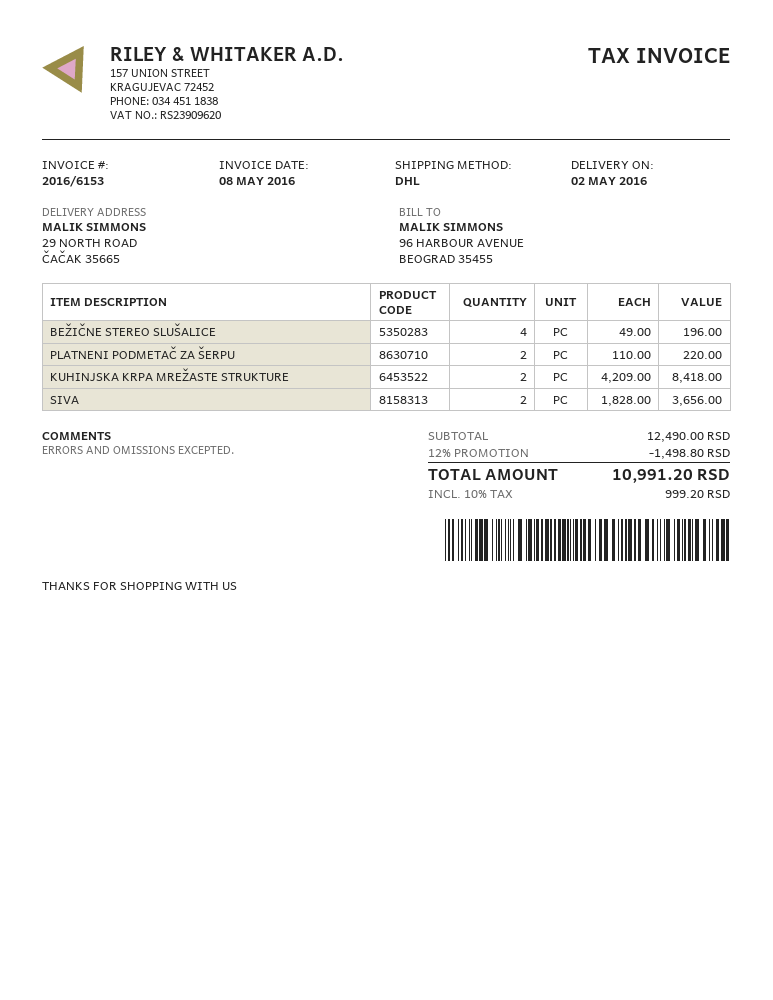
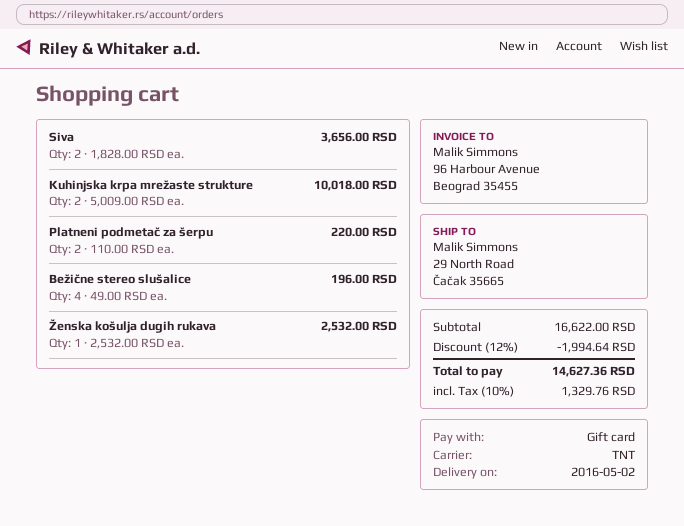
shipping method: DHL -> TNT
KUHINJSKA KRPA MREŽASTE STRUKTURE: 2 x 4209.00 = 8418.00 -> 2 x 5009.00 = 10018.00
Ženska košulja dugih rukava: none -> 1 x 2532.00 = 2532.00
subtotal: 12490.00 -> 16622.00
discount: 12% = 1498.80 -> 12% = 1994.64
tax: 10% = 999.20 -> 10% = 1329.76
total: 10991.20 -> 14627.36

